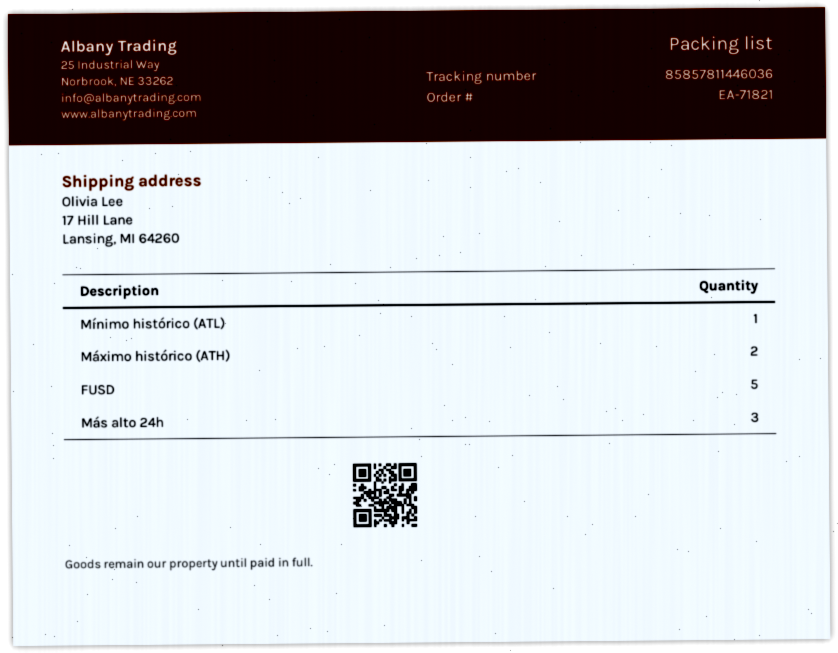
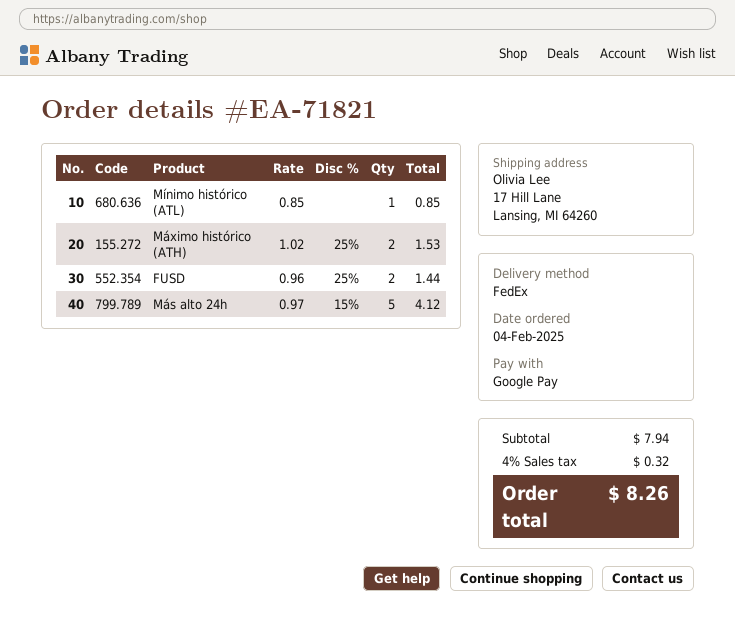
FUSD: 5 -> 2
Más alto 24h: 3 -> 5

